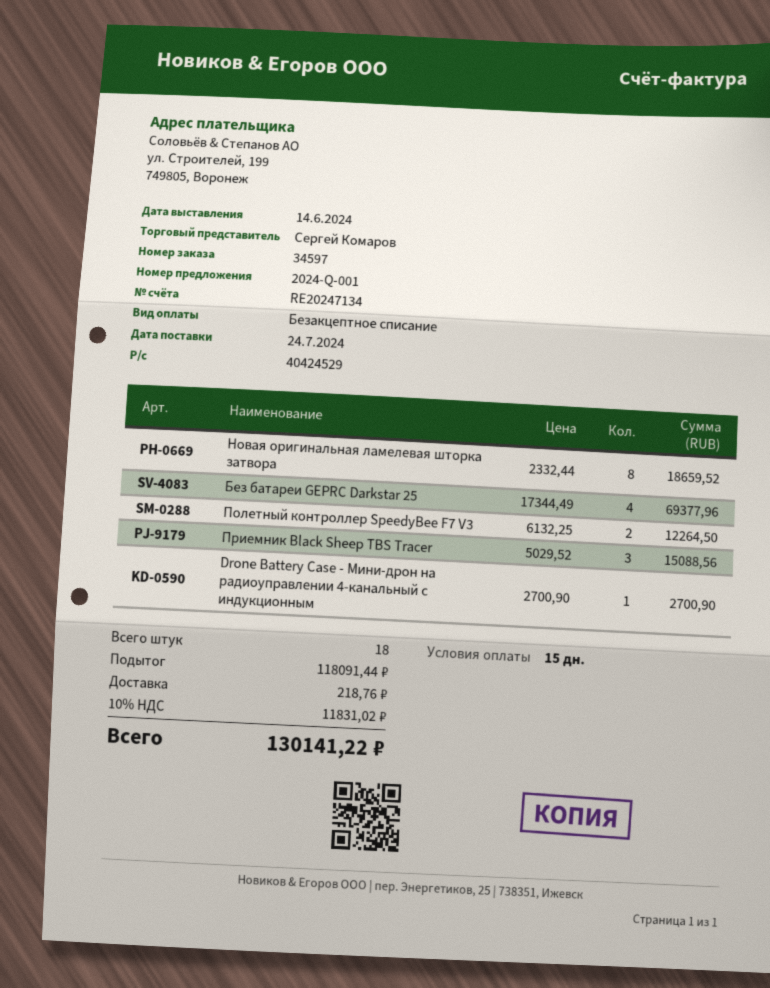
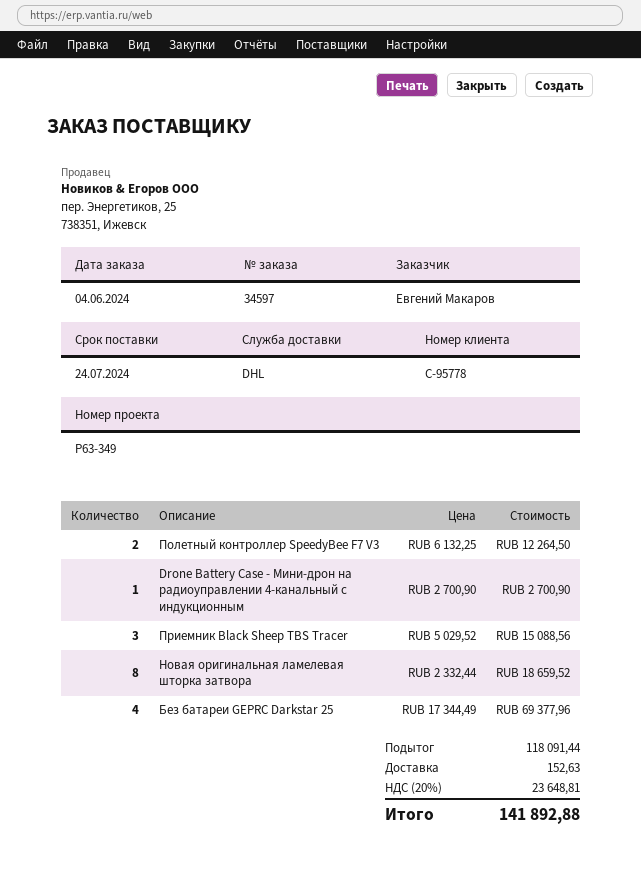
shipping: 218.76 -> 152.63
tax: 10% = 11831.02 -> 20% = 23648.81
total: 130141.22 -> 141892.88

